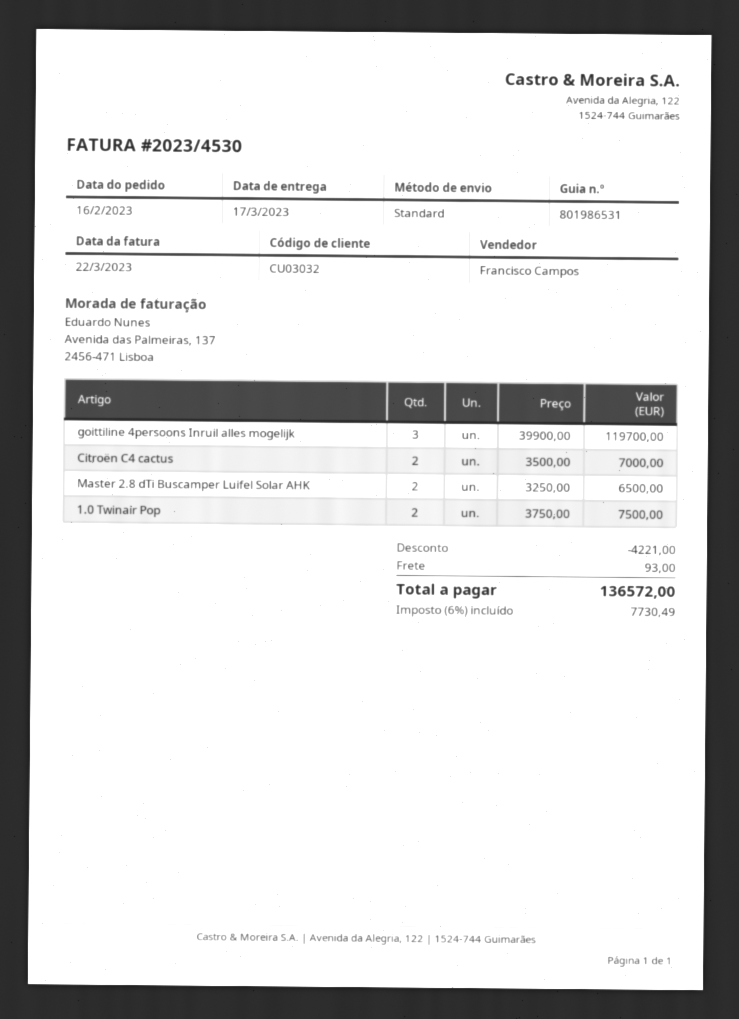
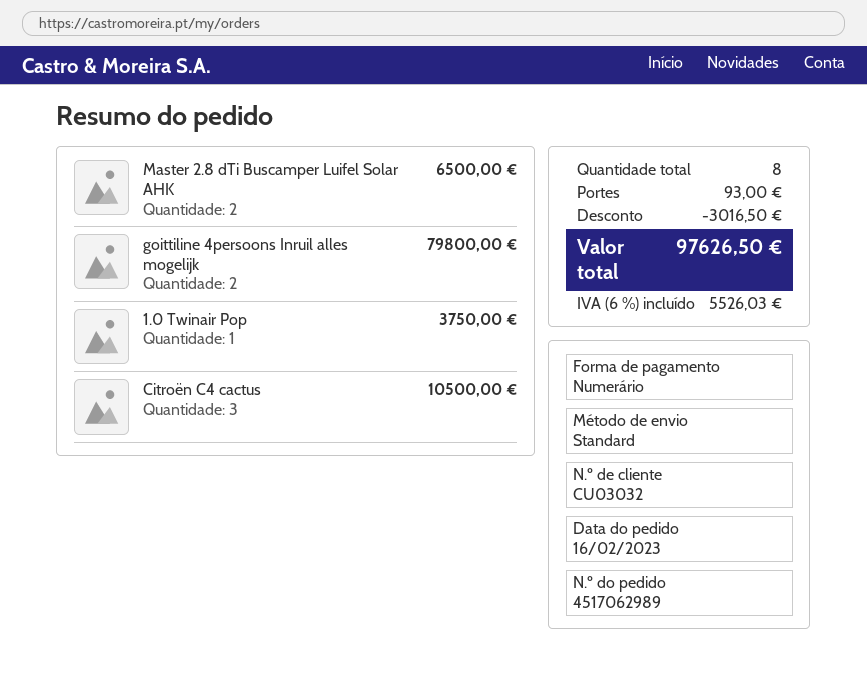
goittiline 4persoons Inruil alles mogelijk: 3 for 119700.00 -> 2 for 79800.00
Citroën C4 cactus: 2 for 7000.00 -> 3 for 10500.00
1.0 Twinair Pop: 2 for 7500.00 -> 1 for 3750.00
discount: 4221.00 -> 3016.50
tax: 6% = 7730.49 -> 6% = 5526.03
total: 136572.00 -> 97626.50

